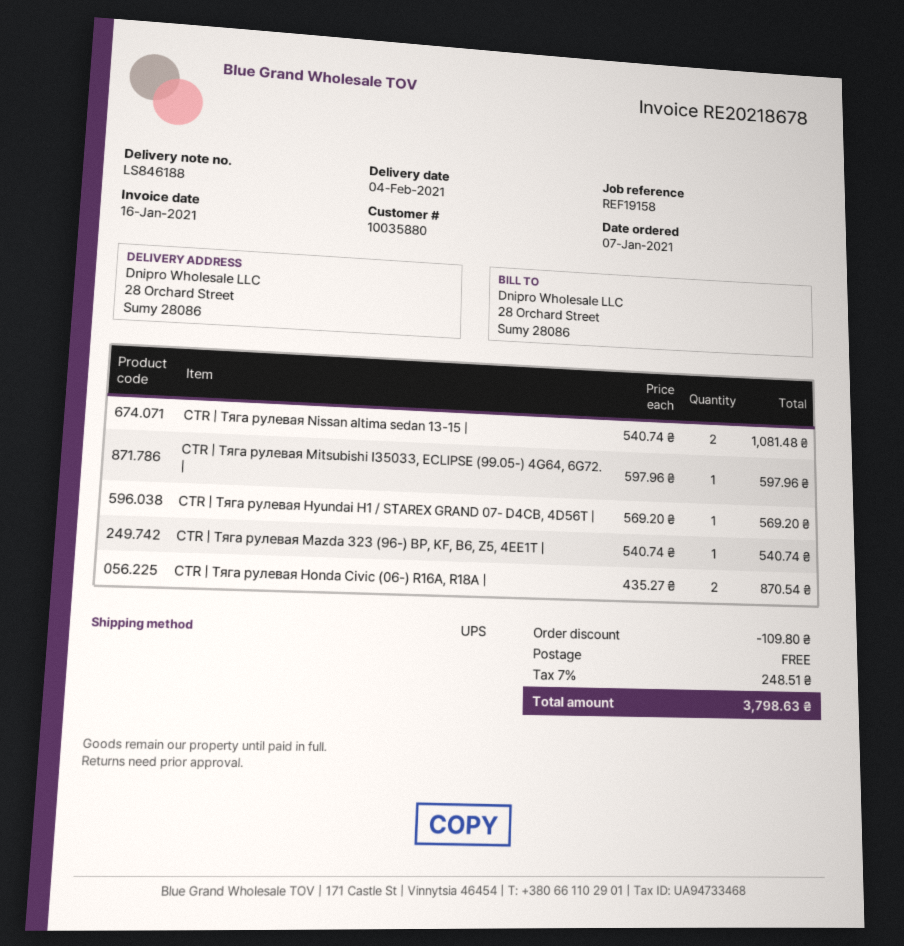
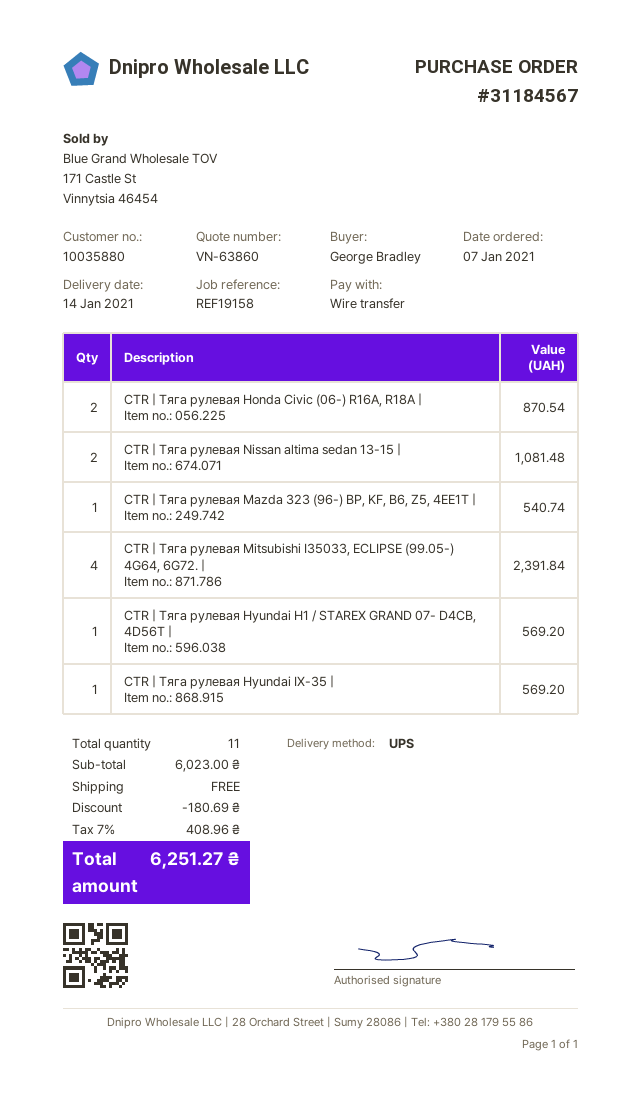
delivery date: 2021-02-04 -> 2021-01-14
CTR | Тяга рулевая Mitsubishi I35033, ECLIPSE (99.05-) 4G64, 6G72. |: 1 for 597.96 -> 4 for 2391.84
CTR | Тяга рулевая Hyundai IX-35 |: none -> 1 for 569.20
discount: 109.80 -> 180.69
tax: 7% = 248.51 -> 7% = 408.96
total: 3798.63 -> 6251.27

